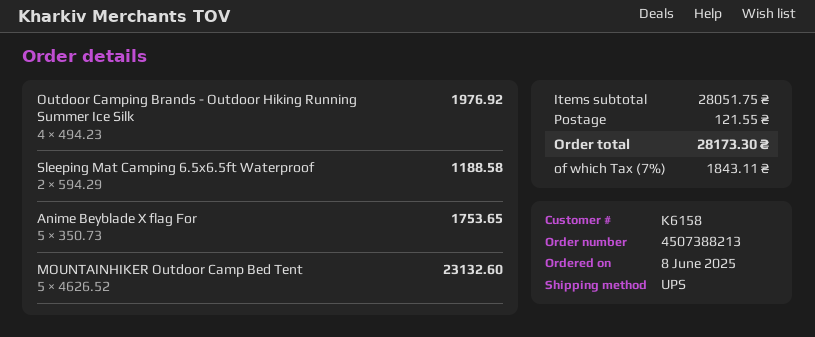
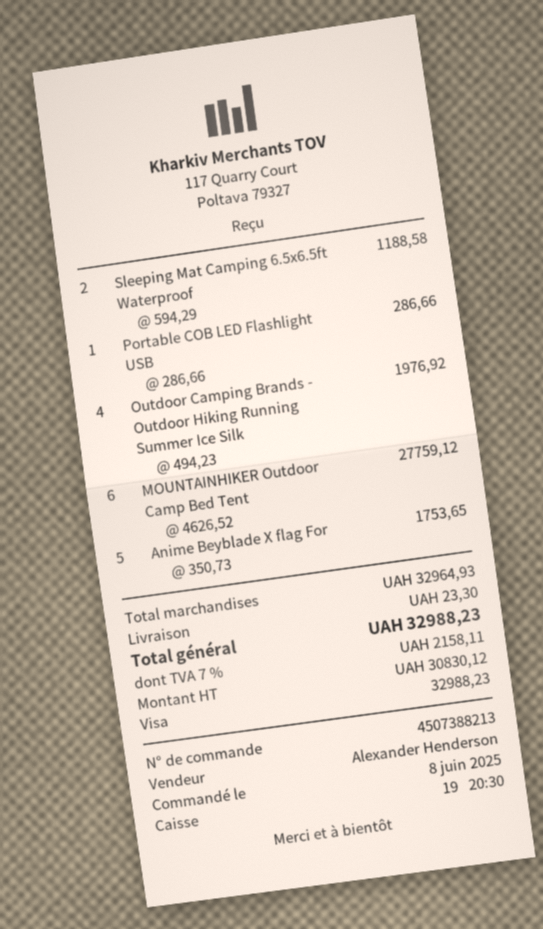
MOUNTAINHIKER Outdoor Camp Bed Tent: 5 x 4626.52 = 23132.60 -> 6 x 4626.52 = 27759.12
Portable COB LED Flashlight USB: none -> 1 x 286.66 = 286.66
subtotal: 28051.75 -> 32964.93
shipping: 121.55 -> 23.30
tax: 7% = 1843.11 -> 7% = 2158.11
total: 28173.30 -> 32988.23

